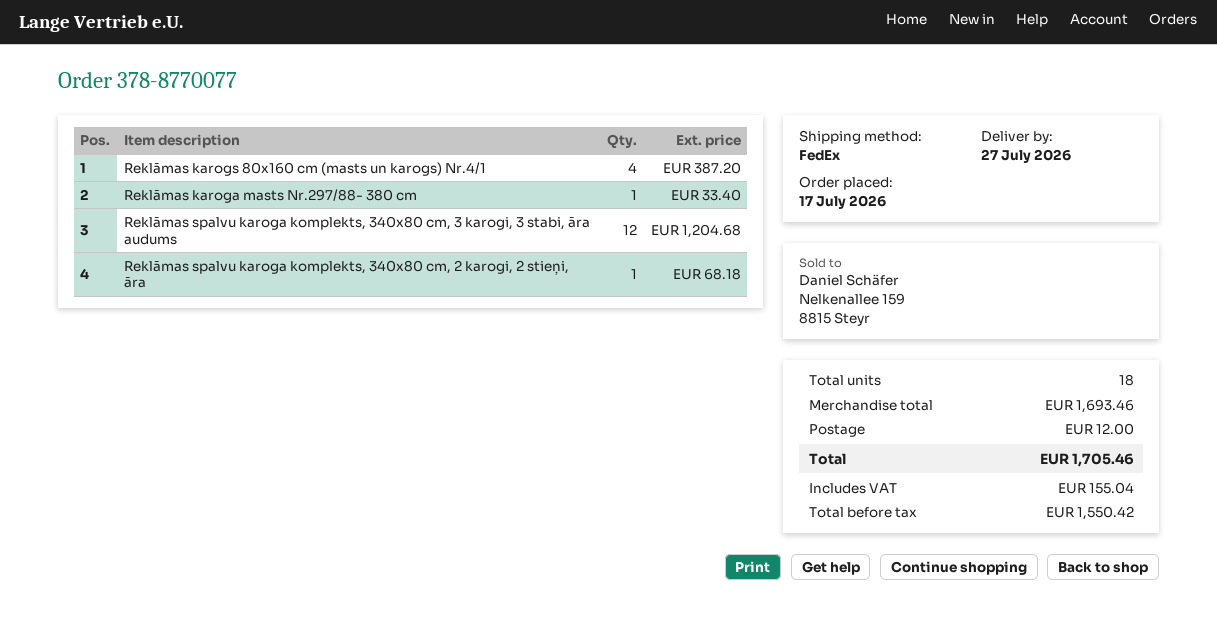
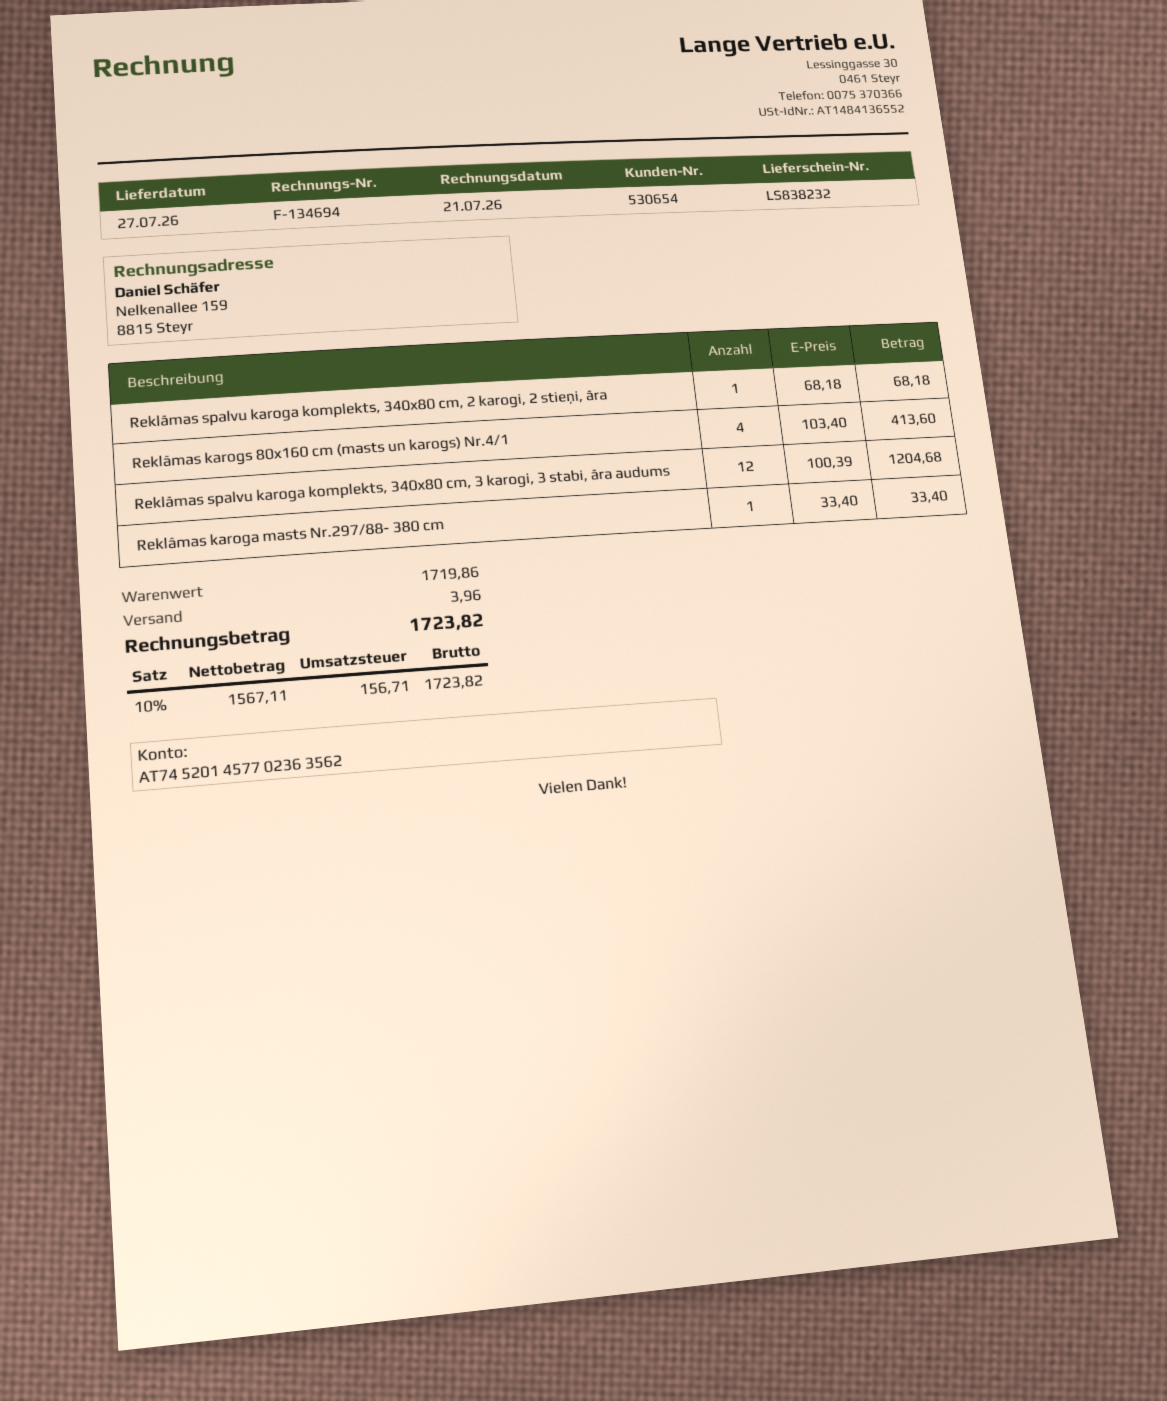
Reklāmas karogs 80x160 cm (masts un karogs) Nr.4/1: 4 for 387.20 -> 4 for 413.60
subtotal: 1693.46 -> 1719.86
shipping: 12.00 -> 3.96
net: 1550.42 -> 1567.11
tax: 155.04 -> 156.71
total: 1705.46 -> 1723.82

